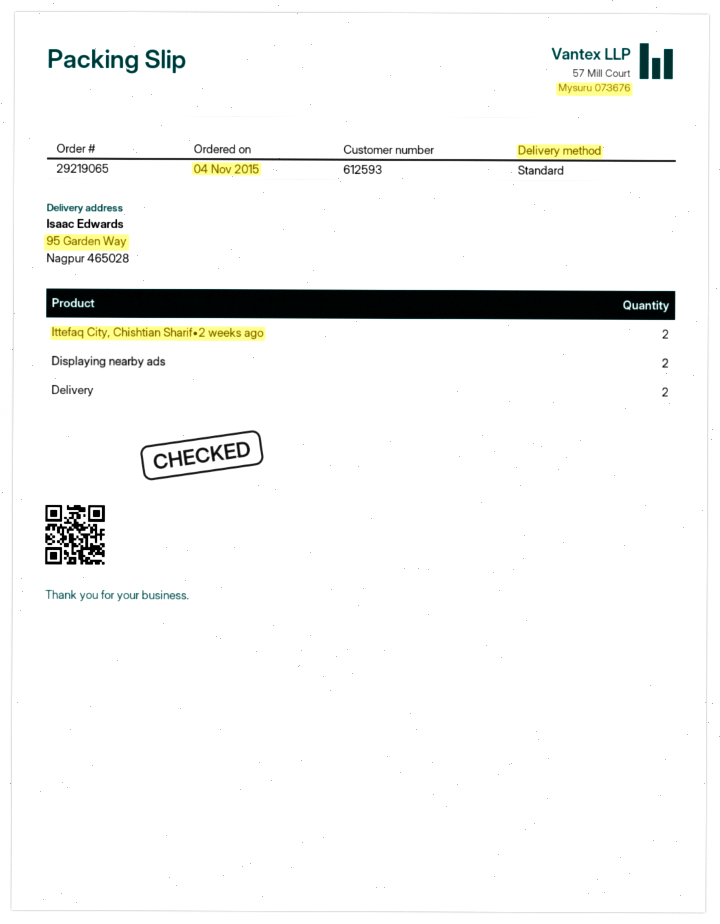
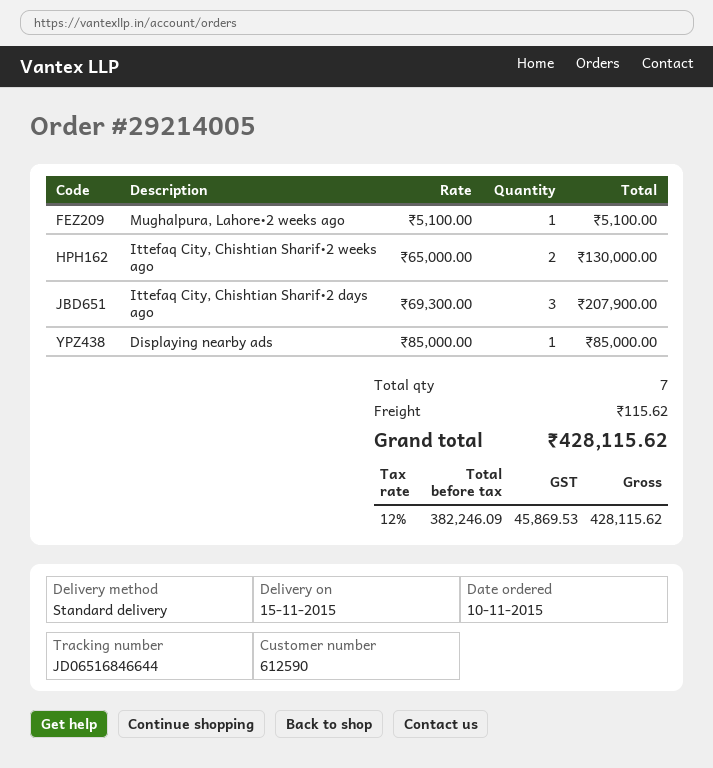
order number: 29219065 -> 29214005
order date: 2015-11-04 -> 2015-11-10
customer number: 612593 -> 612590
Displaying nearby ads: 2 -> 1
Delivery: 2 -> none
Mughalpura, Lahore•2 weeks ago: none -> 1
Ittefaq City, Chishtian Sharif•2 days ago: none -> 3

